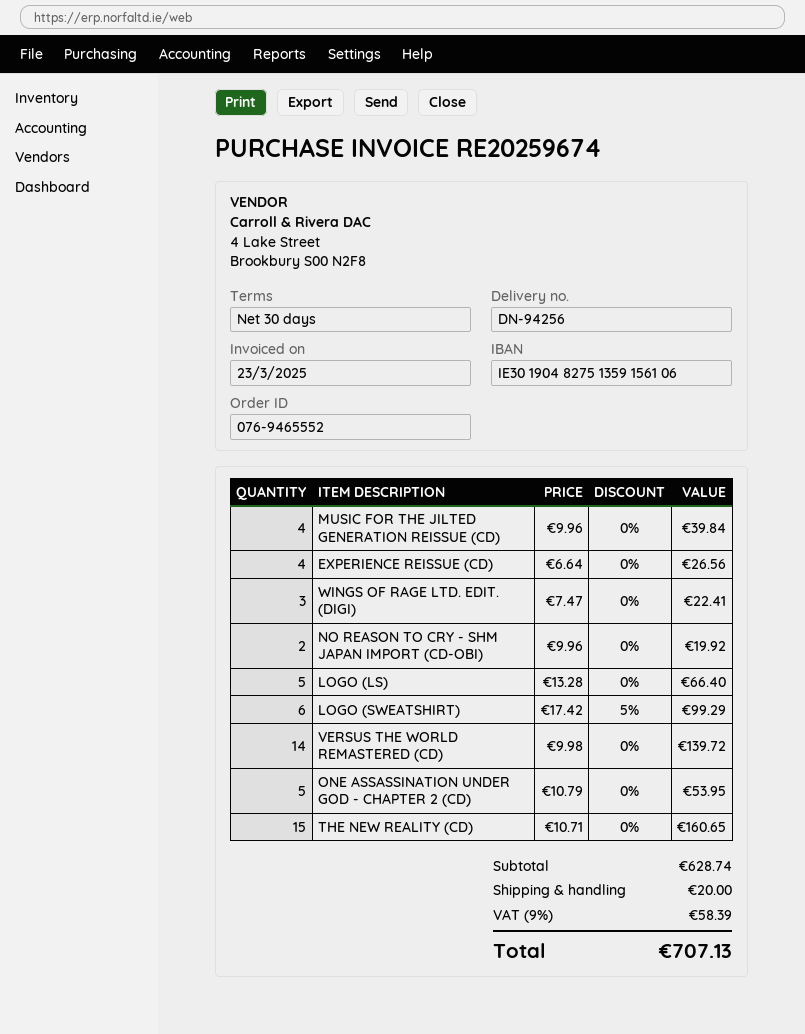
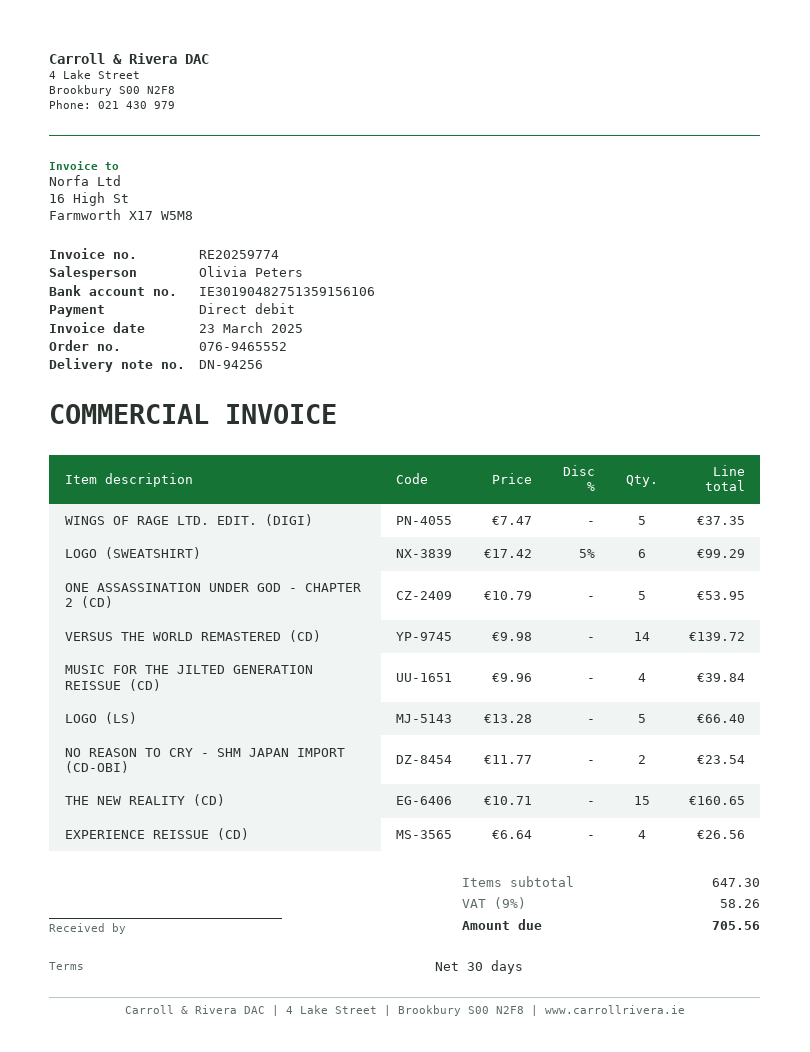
invoice number: RE20259674 -> RE20259774
WINGS OF RAGE LTD. EDIT. (DIGI): 3 x 7.47 = 22.41 -> 5 x 7.47 = 37.35
NO REASON TO CRY - SHM JAPAN IMPORT (CD-OBI): 2 x 9.96 = 19.92 -> 2 x 11.77 = 23.54
subtotal: 628.74 -> 647.30
shipping: 20.00 -> none
tax: 9% = 58.39 -> 9% = 58.26
total: 707.13 -> 705.56

